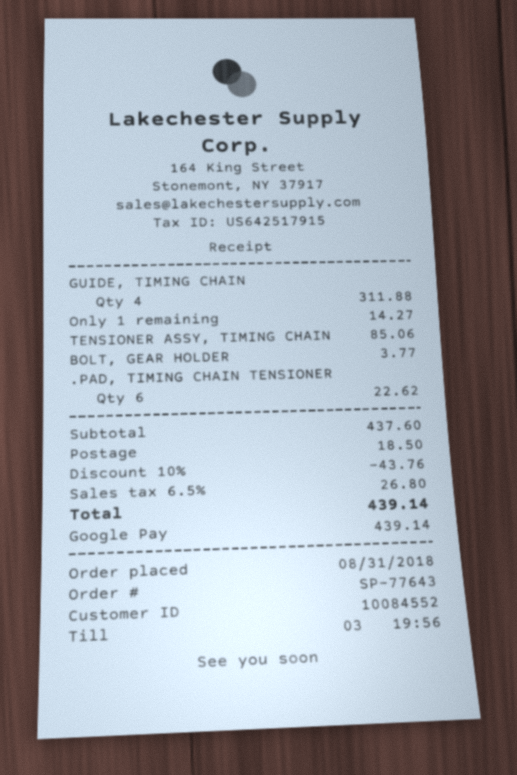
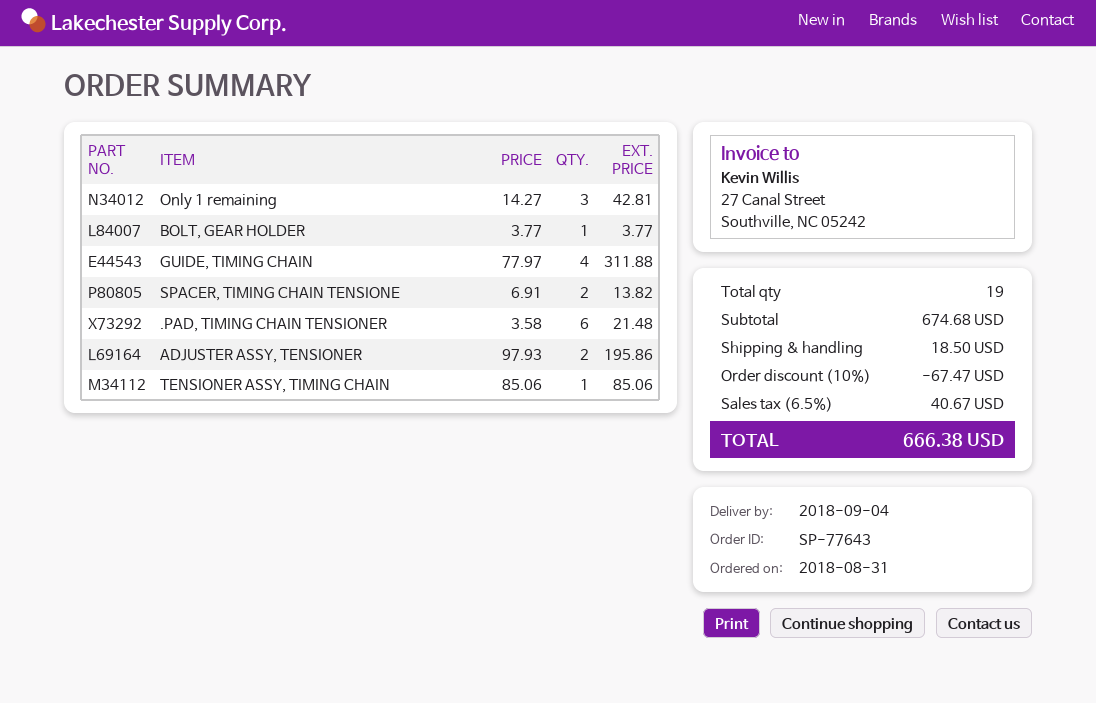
Only 1 remaining: 1 for 14.27 -> 3 for 42.81
.PAD, TIMING CHAIN TENSIONER: 6 for 22.62 -> 6 for 21.48
SPACER, TIMING CHAIN TENSIONE: none -> 2 for 13.82
ADJUSTER ASSY, TENSIONER: none -> 2 for 195.86
subtotal: 437.60 -> 674.68
discount: 10% = 43.76 -> 10% = 67.47
tax: 6.5% = 26.80 -> 6.5% = 40.67
total: 439.14 -> 666.38

